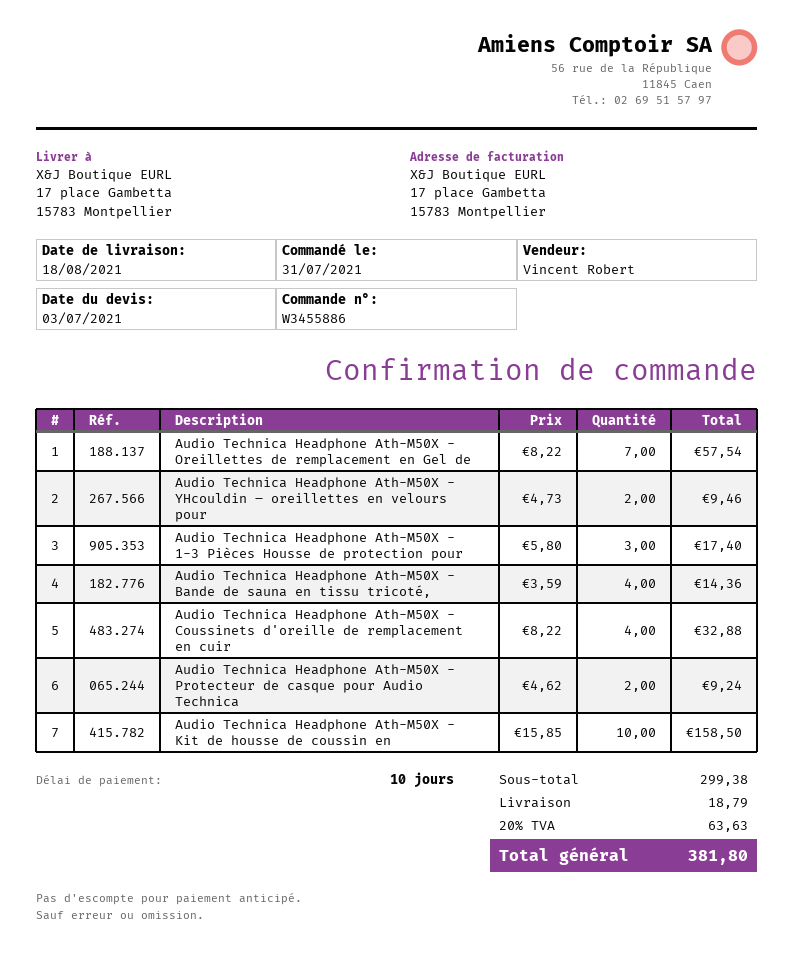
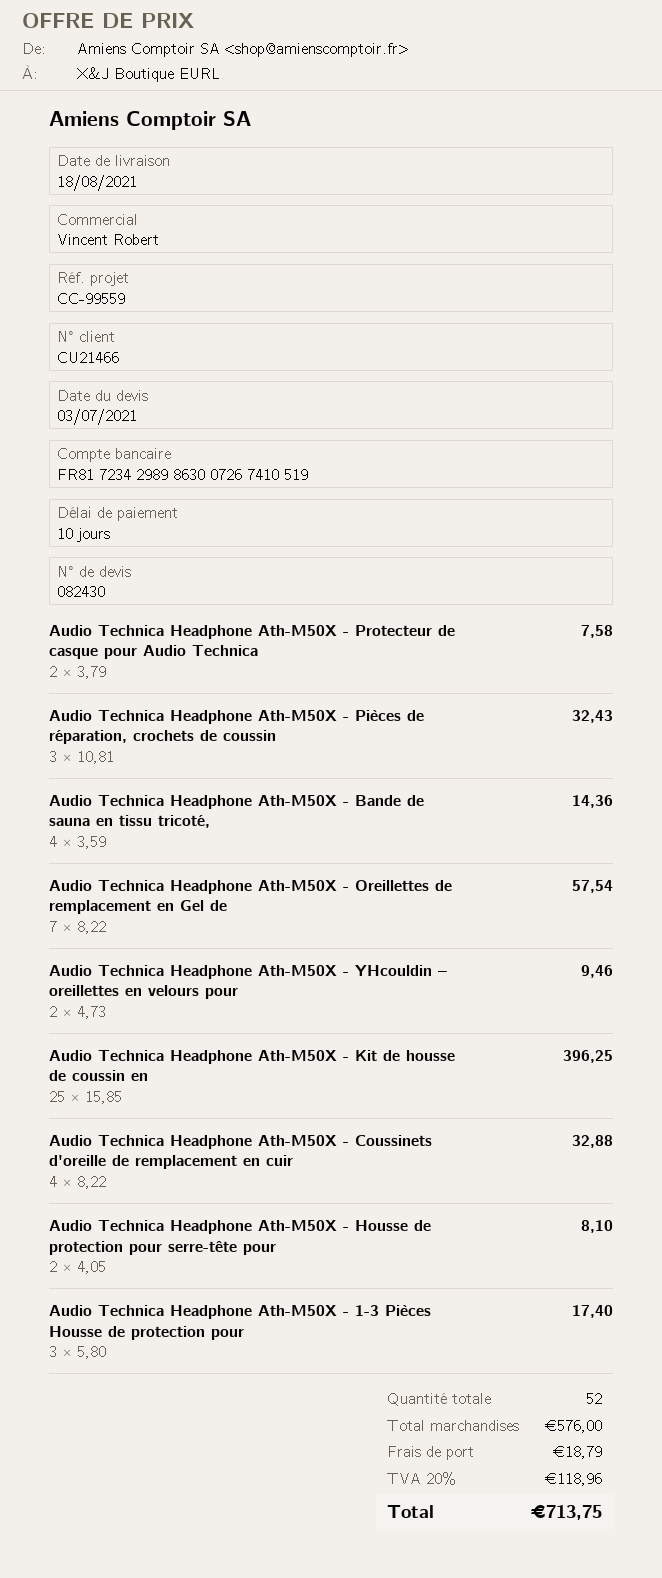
Audio Technica Headphone Ath-M50X - Protecteur de casque pour Audio Technica: 2 x 4.62 = 9.24 -> 2 x 3.79 = 7.58
Audio Technica Headphone Ath-M50X - Kit de housse de coussin en: 10 x 15.85 = 158.50 -> 25 x 15.85 = 396.25
Audio Technica Headphone Ath-M50X - Pièces de réparation, crochets de coussin: none -> 3 x 10.81 = 32.43
Audio Technica Headphone Ath-M50X - Housse de protection pour serre-tête pour: none -> 2 x 4.05 = 8.10
subtotal: 299.38 -> 576.00
tax: 20% = 63.63 -> 20% = 118.96
total: 381.80 -> 713.75

